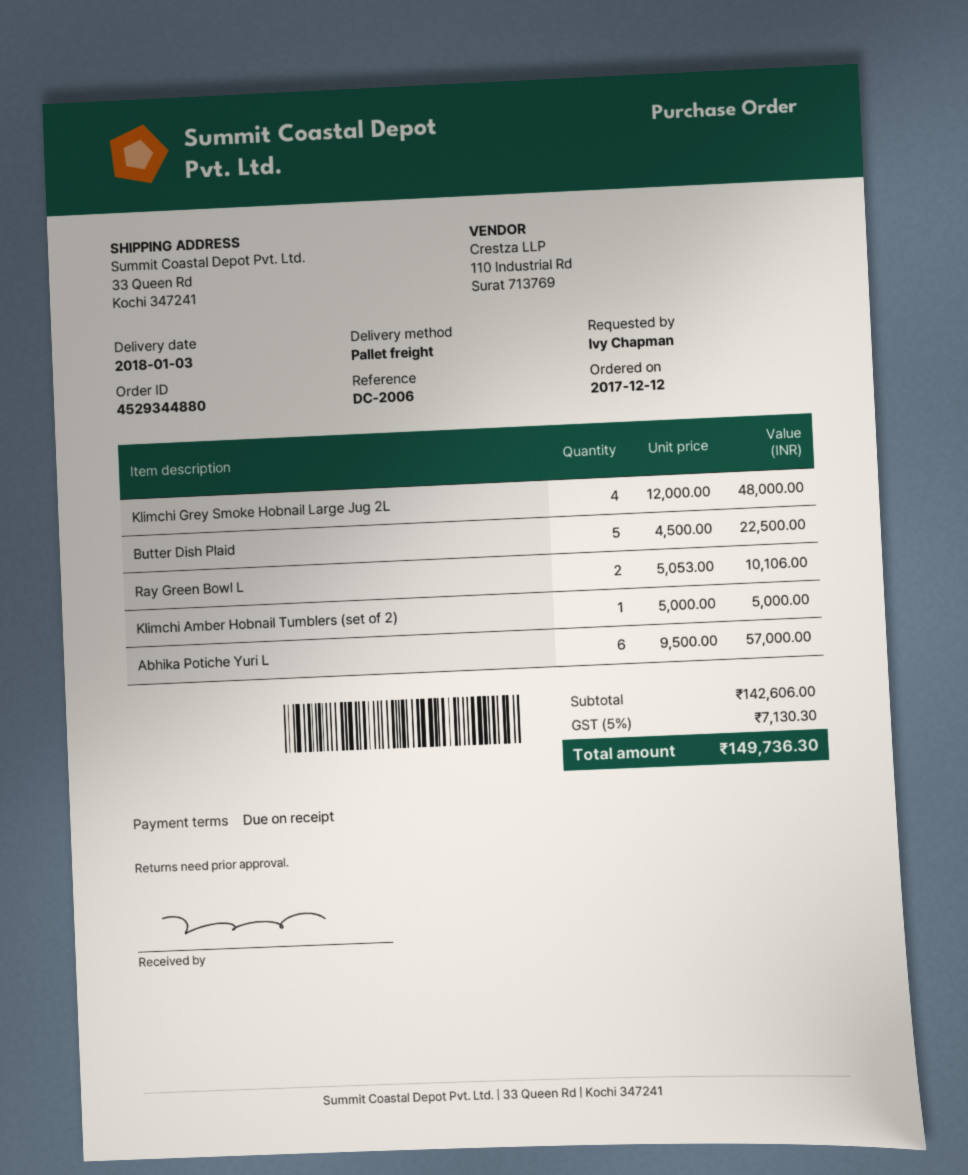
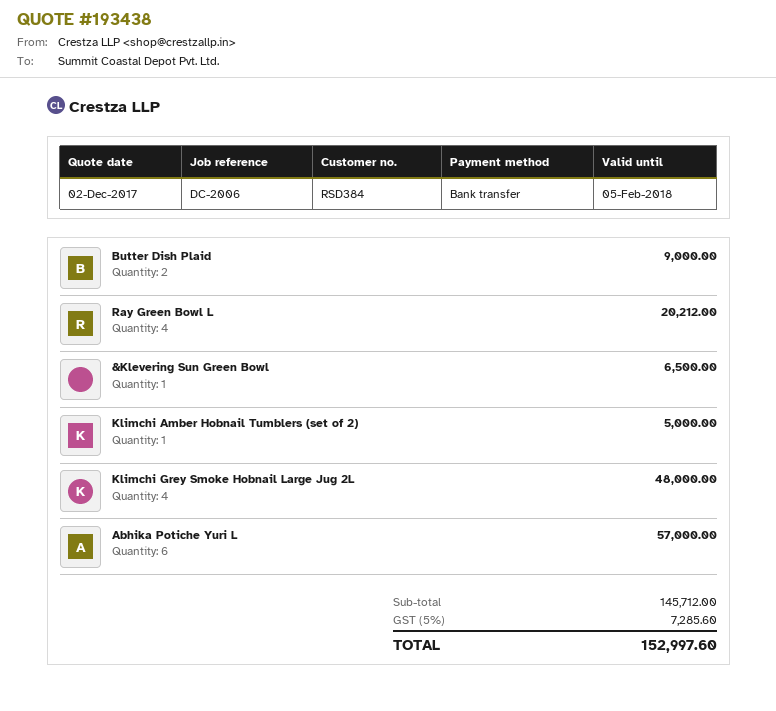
Butter Dish Plaid: 5 for 22500.00 -> 2 for 9000.00
Ray Green Bowl L: 2 for 10106.00 -> 4 for 20212.00
&Klevering Sun Green Bowl: none -> 1 for 6500.00
subtotal: 142606.00 -> 145712.00
tax: 5% = 7130.30 -> 5% = 7285.60
total: 149736.30 -> 152997.60

